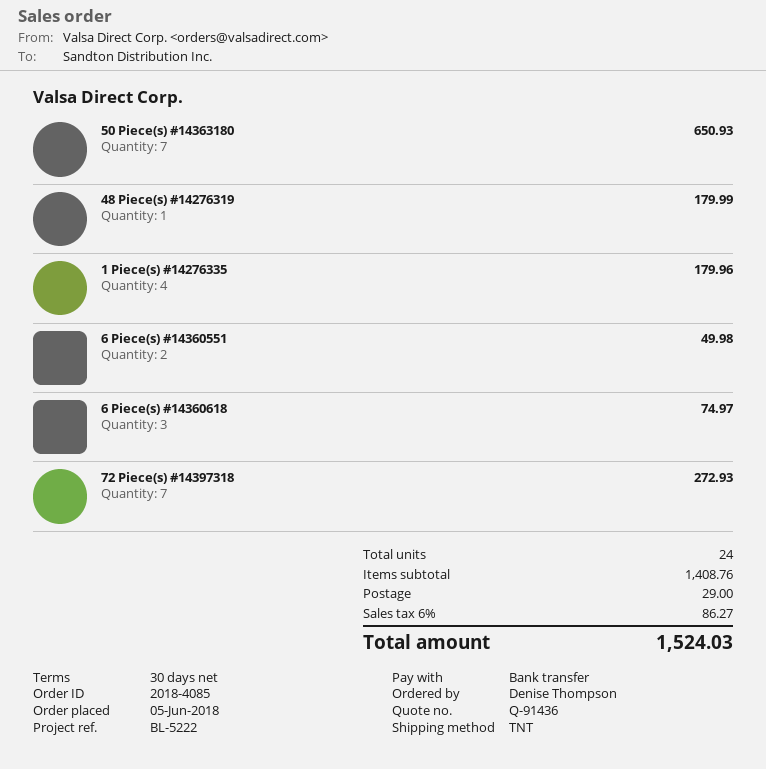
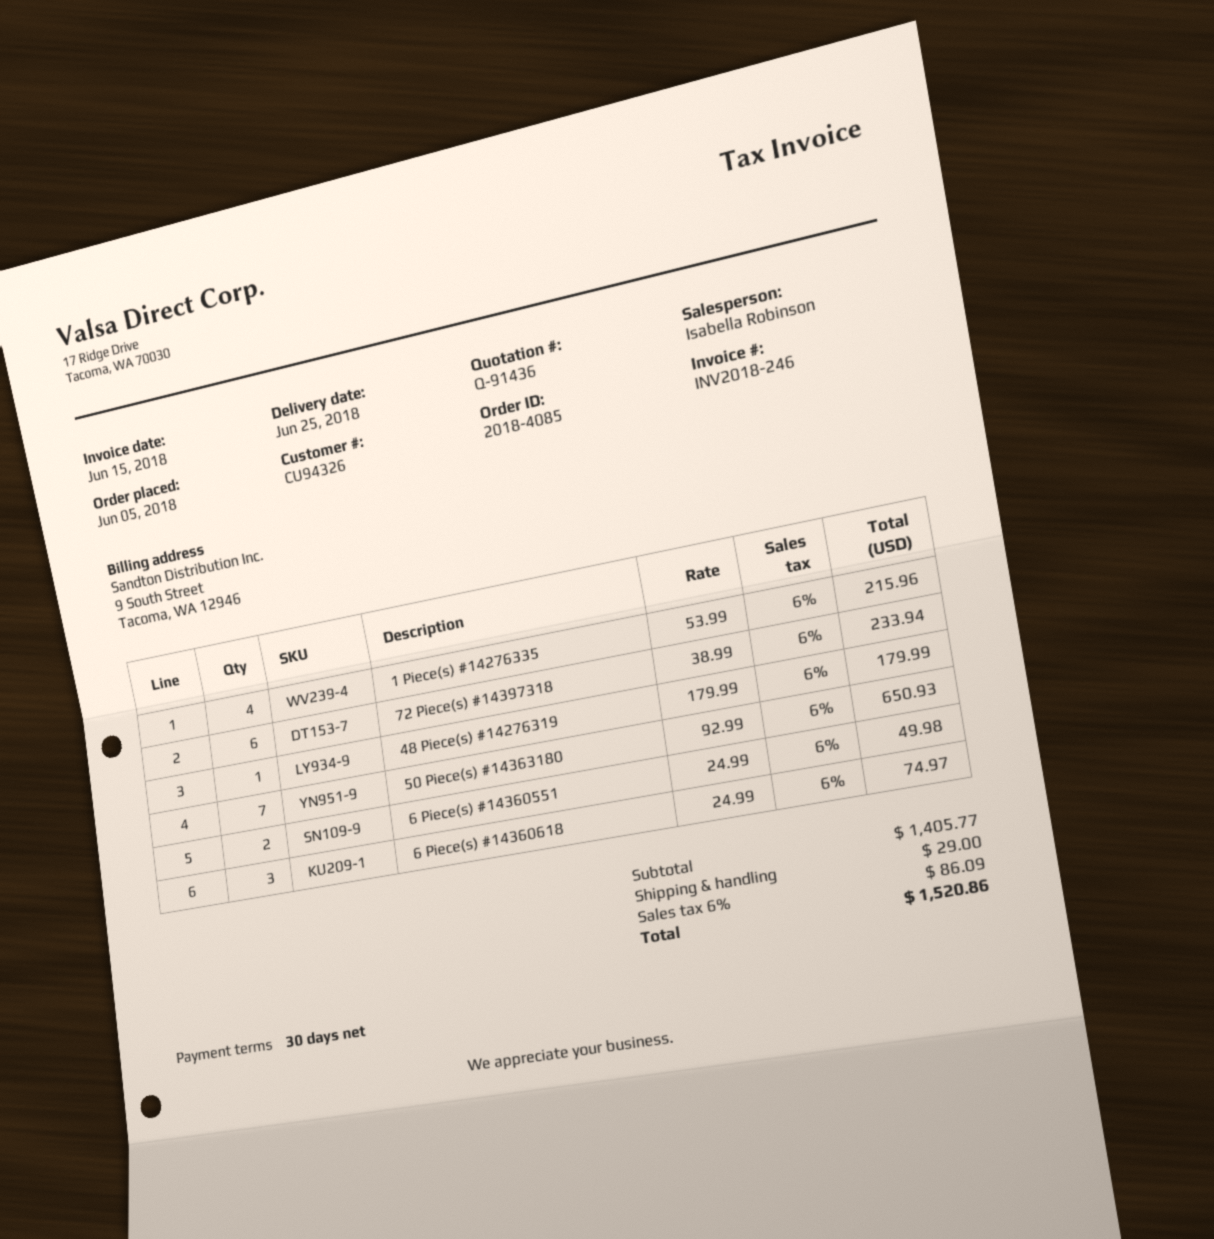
1 Piece(s) #14276335: 4 for 179.96 -> 4 for 215.96
72 Piece(s) #14397318: 7 for 272.93 -> 6 for 233.94
subtotal: 1408.76 -> 1405.77
tax: 6% = 86.27 -> 6% = 86.09
total: 1524.03 -> 1520.86

